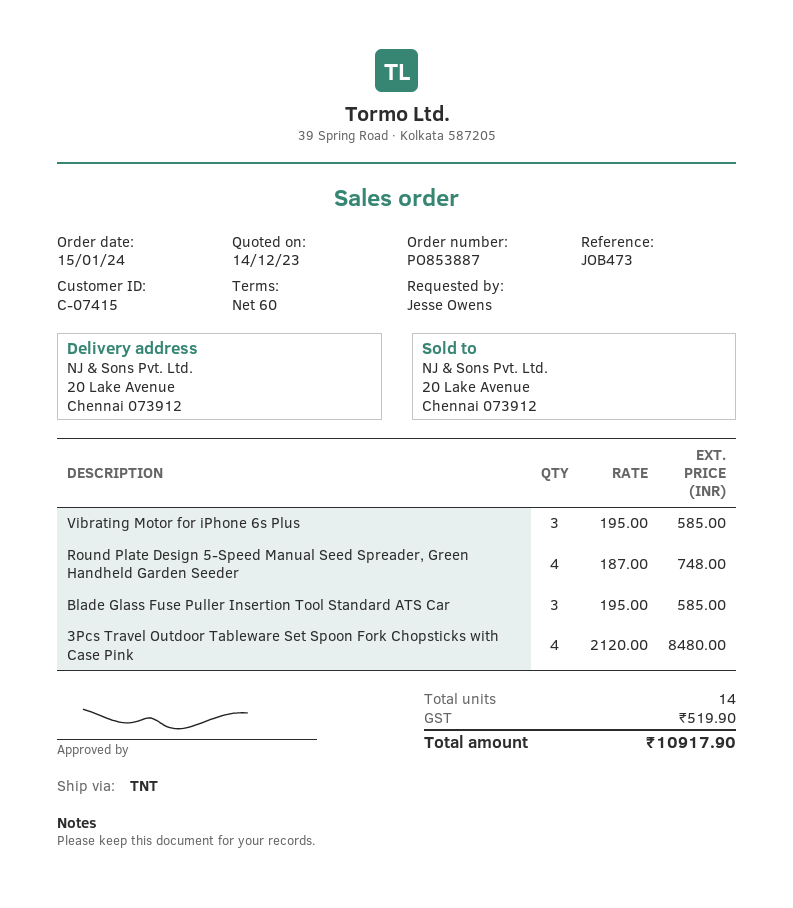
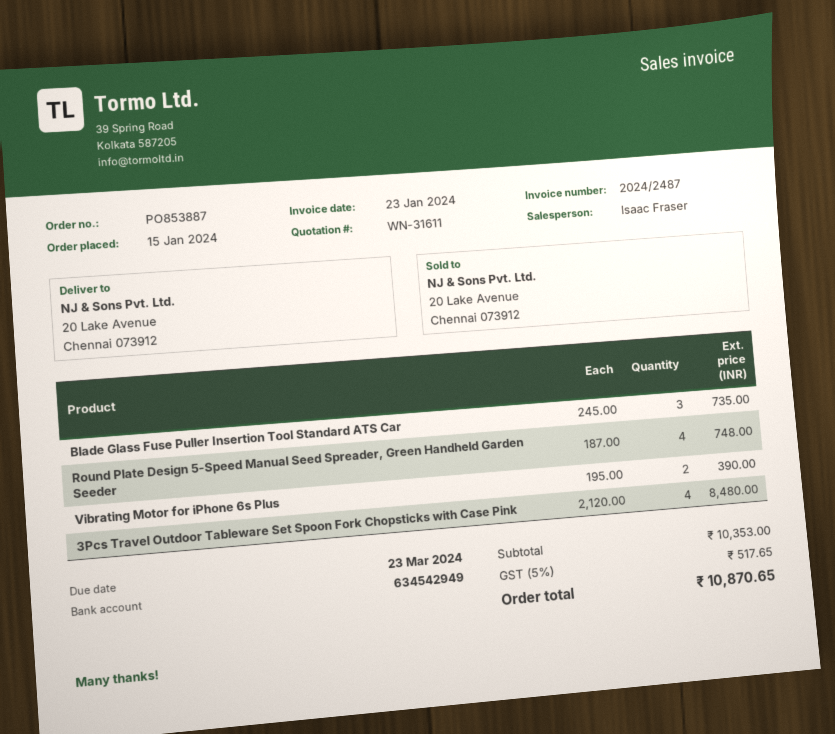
Vibrating Motor for iPhone 6s Plus: 3 x 195.00 = 585.00 -> 2 x 195.00 = 390.00
Blade Glass Fuse Puller Insertion Tool Standard ATS Car: 3 x 195.00 = 585.00 -> 3 x 245.00 = 735.00
tax: 519.90 -> 517.65
total: 10917.90 -> 10870.65

